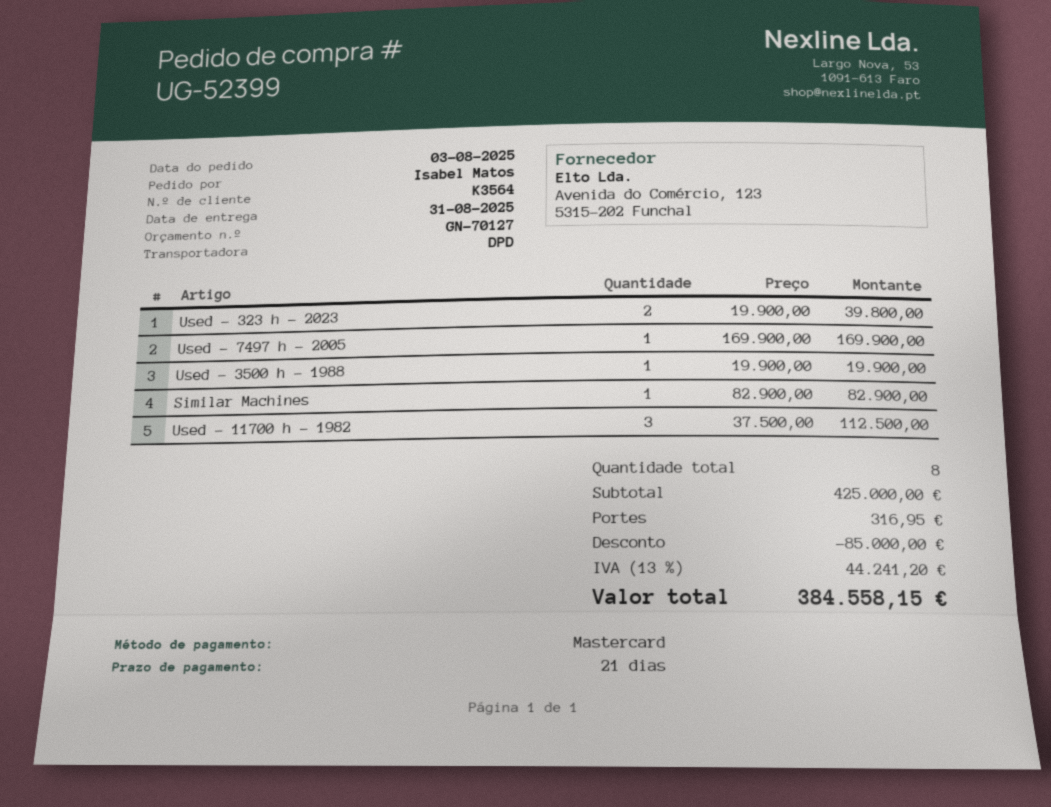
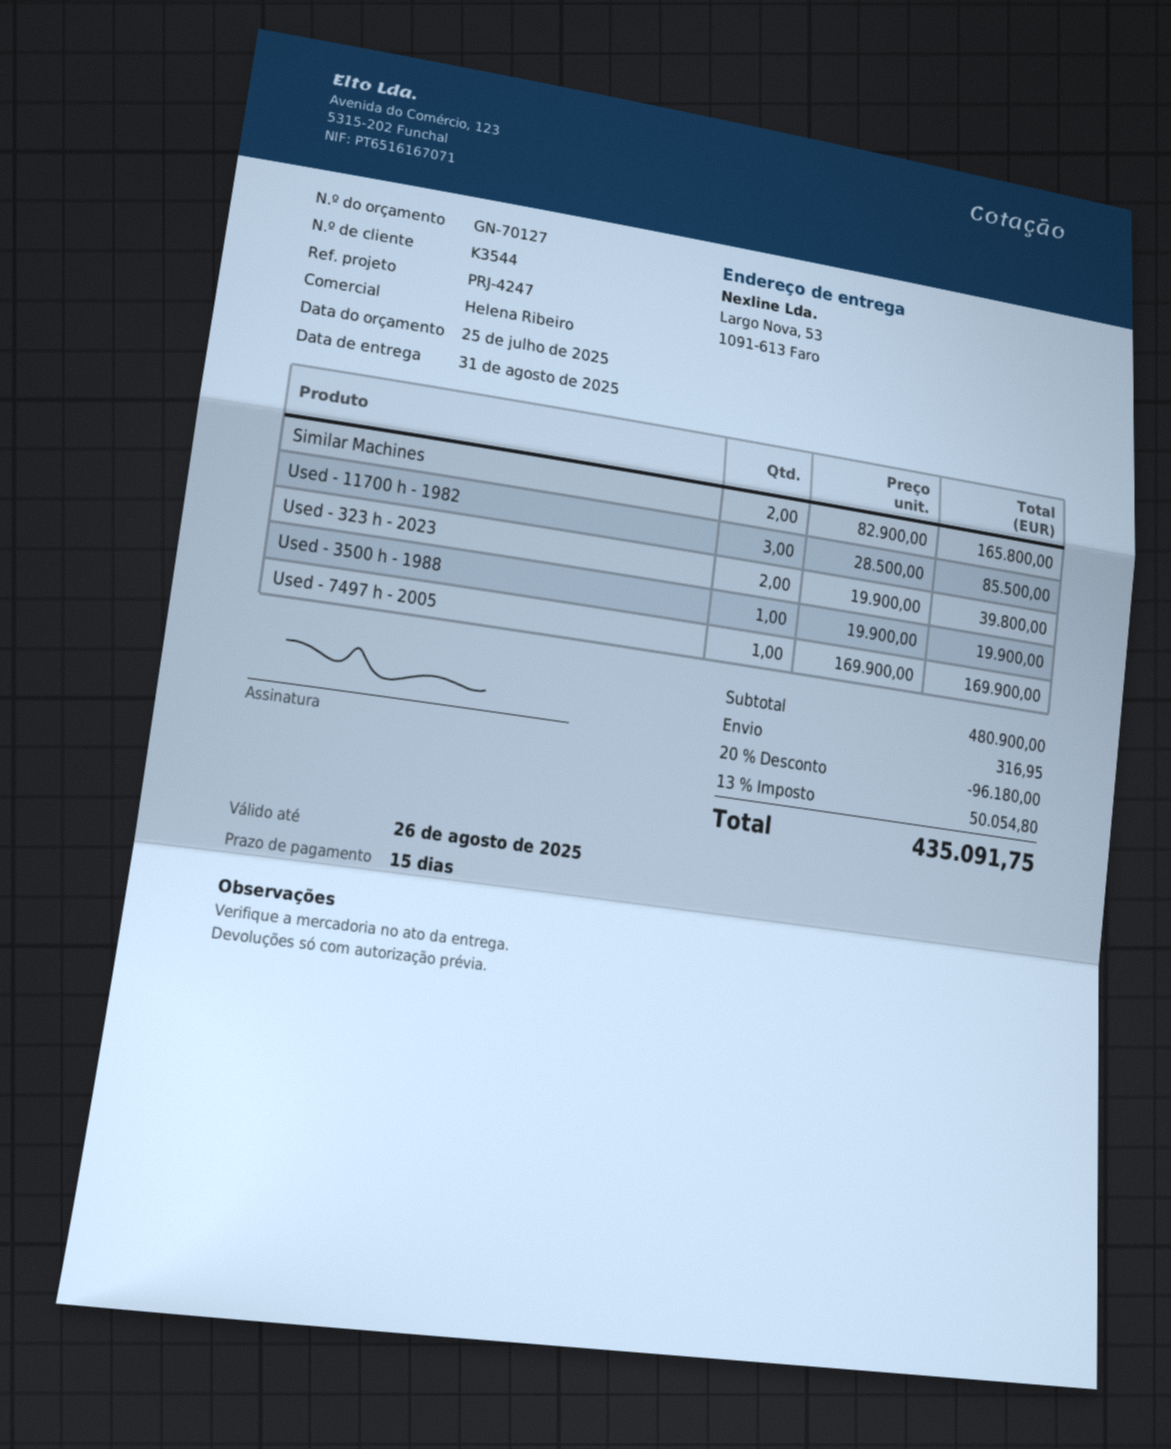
payment terms: 21 days -> 15 days
customer number: K3564 -> K3544
Similar Machines: 1 x 82900.00 = 82900.00 -> 2 x 82900.00 = 165800.00
Used - 11700 h - 1982: 3 x 37500.00 = 112500.00 -> 3 x 28500.00 = 85500.00
subtotal: 425000.00 -> 480900.00
discount: 85000.00 -> 96180.00
tax: 13% = 44241.20 -> 13% = 50054.80
total: 384558.15 -> 435091.75

